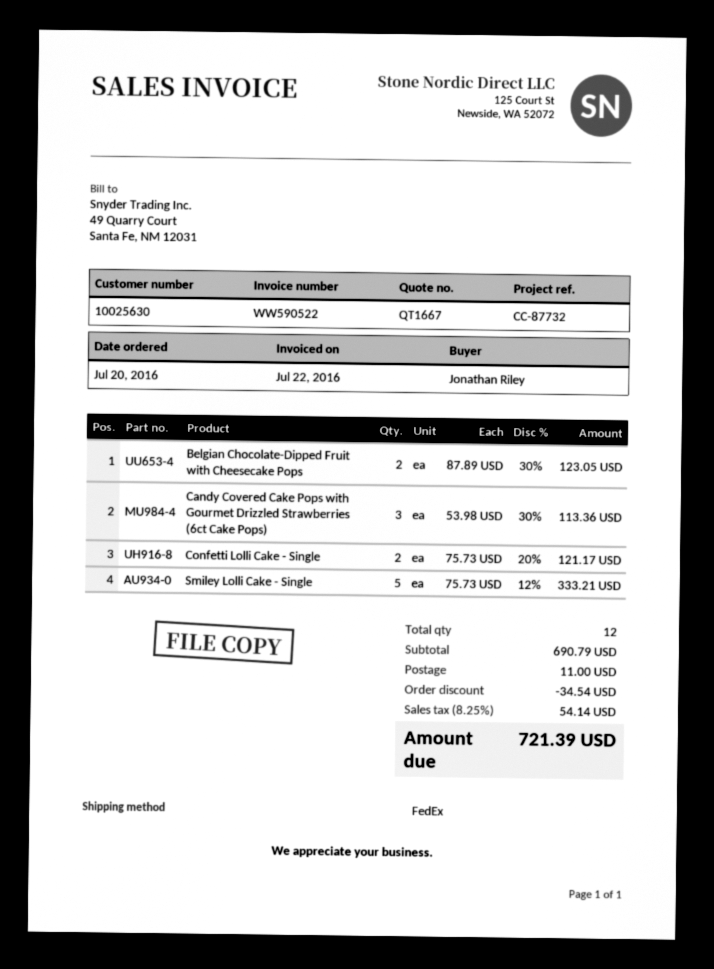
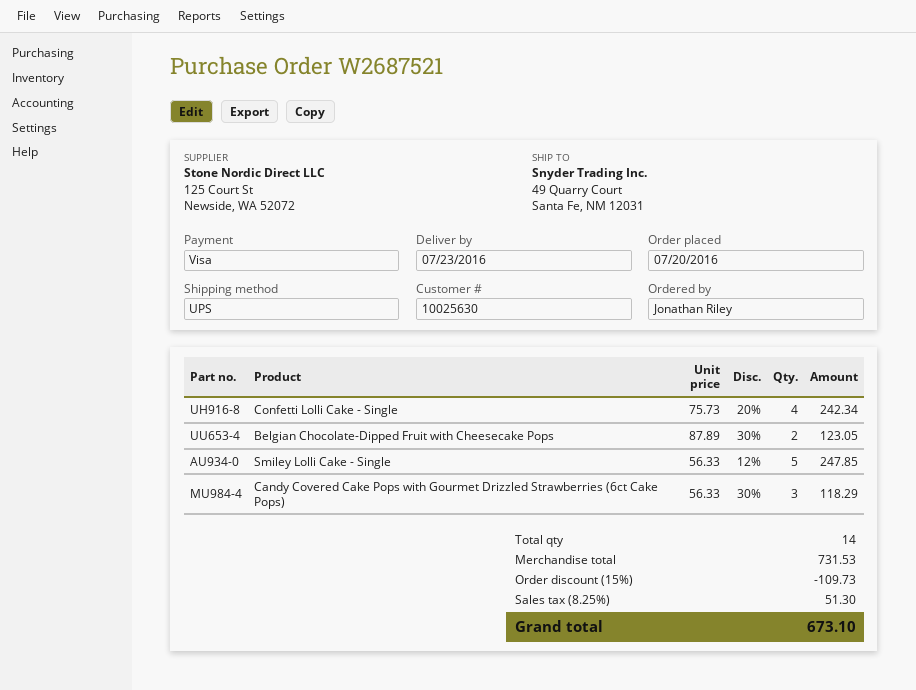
shipping method: FedEx -> UPS
Candy Covered Cake Pops with Gourmet Drizzled Strawberries (6ct Cake Pops): 3 x 53.98 - 30% = 113.36 -> 3 x 56.33 - 30% = 118.29
Confetti Lolli Cake - Single: 2 x 75.73 - 20% = 121.17 -> 4 x 75.73 - 20% = 242.34
Smiley Lolli Cake - Single: 5 x 75.73 - 12% = 333.21 -> 5 x 56.33 - 12% = 247.85
total quantity: 12 -> 14
subtotal: 690.79 -> 731.53
discount: 34.54 -> 109.73
shipping: 11.00 -> none
tax: 8.25% = 54.14 -> 8.25% = 51.30
total: 721.39 -> 673.10

